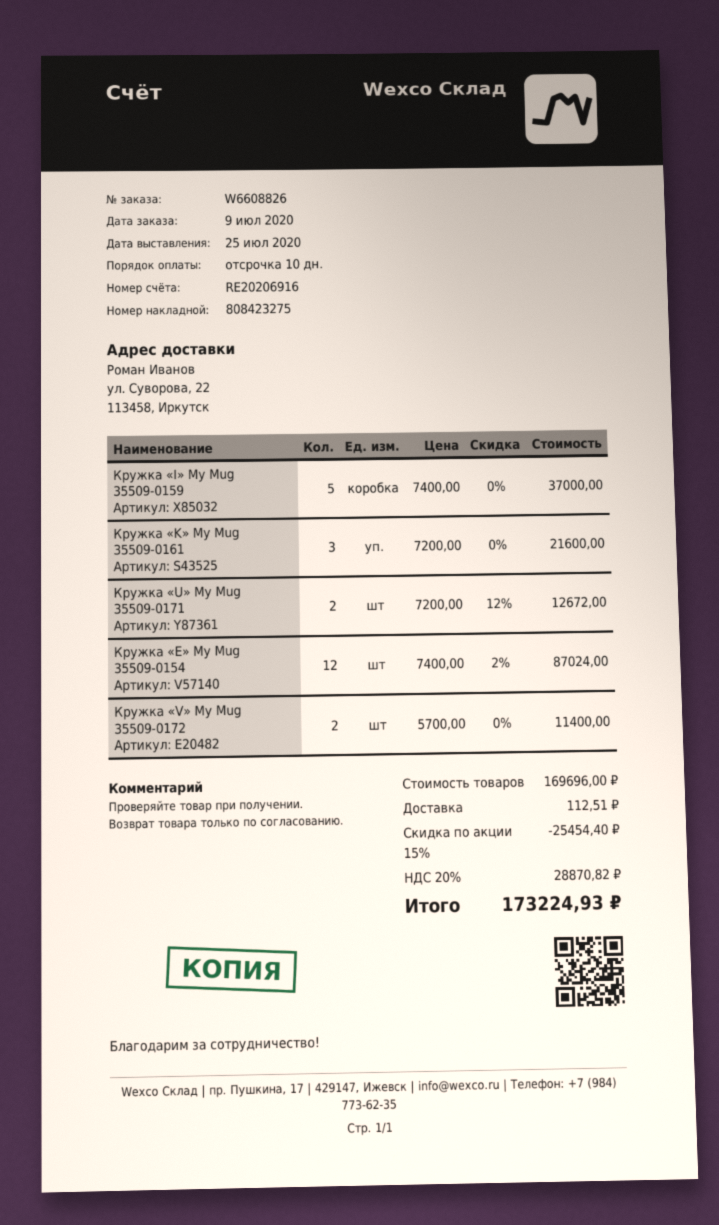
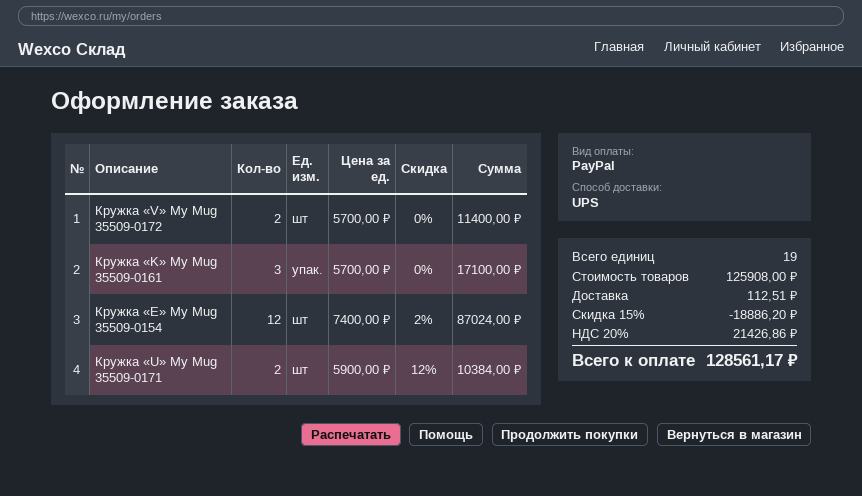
Кружка «I» My Mug 35509-0159: 5 x 7400.00 = 37000.00 -> none
Кружка «K» My Mug 35509-0161: 3 x 7200.00 = 21600.00 -> 3 x 5700.00 = 17100.00
Кружка «U» My Mug 35509-0171: 2 x 7200.00 - 12% = 12672.00 -> 2 x 5900.00 - 12% = 10384.00
subtotal: 169696.00 -> 125908.00
discount: 15% = 25454.40 -> 15% = 18886.20
tax: 20% = 28870.82 -> 20% = 21426.86
total: 173224.93 -> 128561.17

